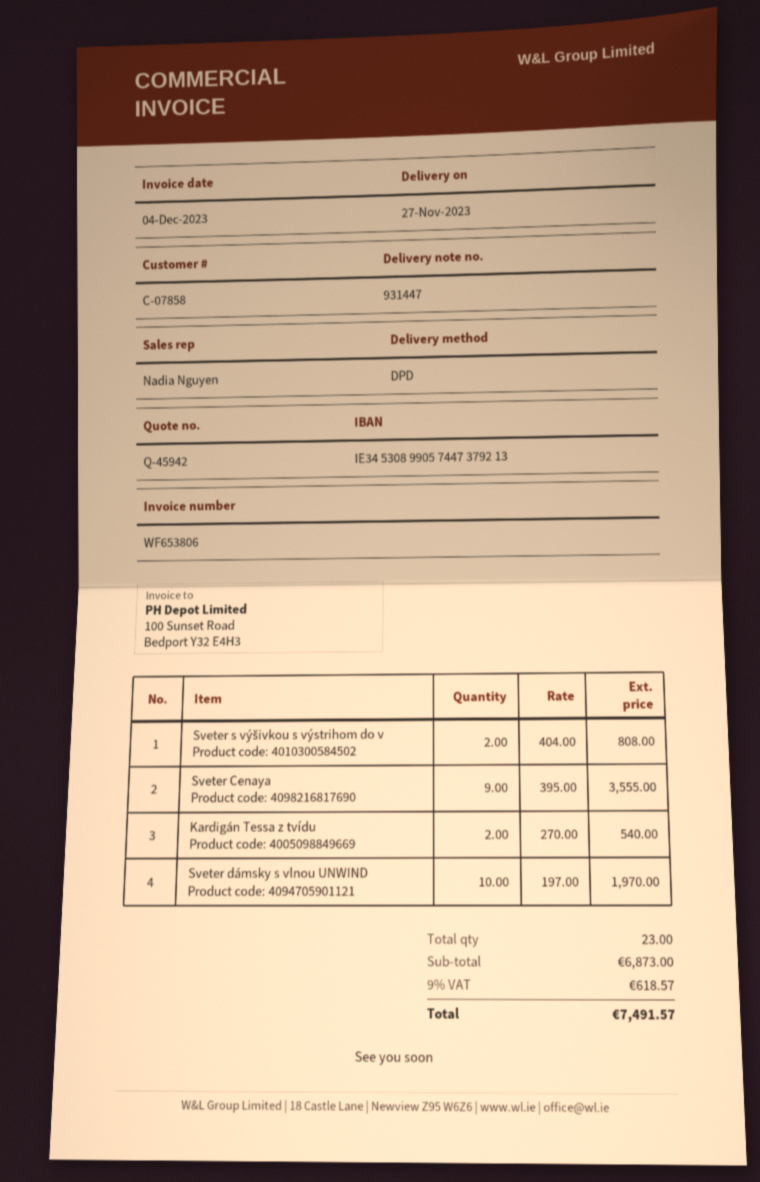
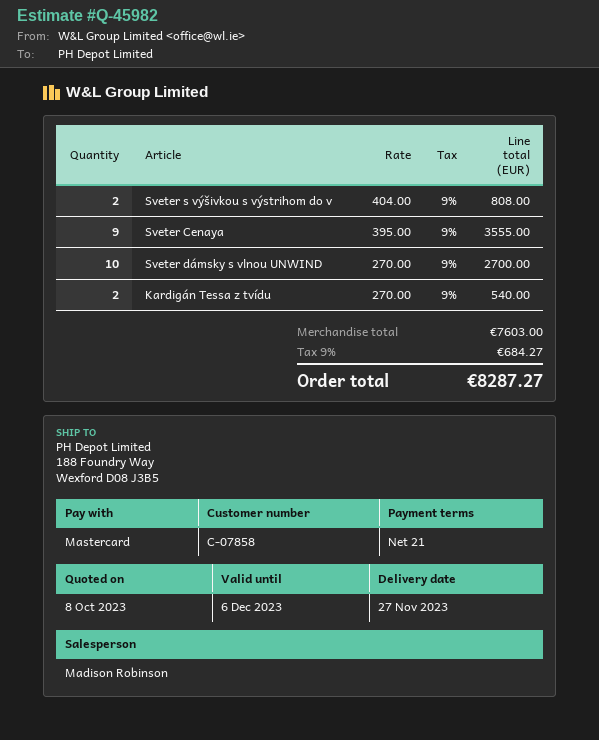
quote number: Q-45942 -> Q-45982
sales rep: Nadia Nguyen -> Madison Robinson
Sveter dámsky s vlnou UNWIND: 10 x 197.00 = 1970.00 -> 10 x 270.00 = 2700.00
subtotal: 6873.00 -> 7603.00
tax: 9% = 618.57 -> 9% = 684.27
total: 7491.57 -> 8287.27

